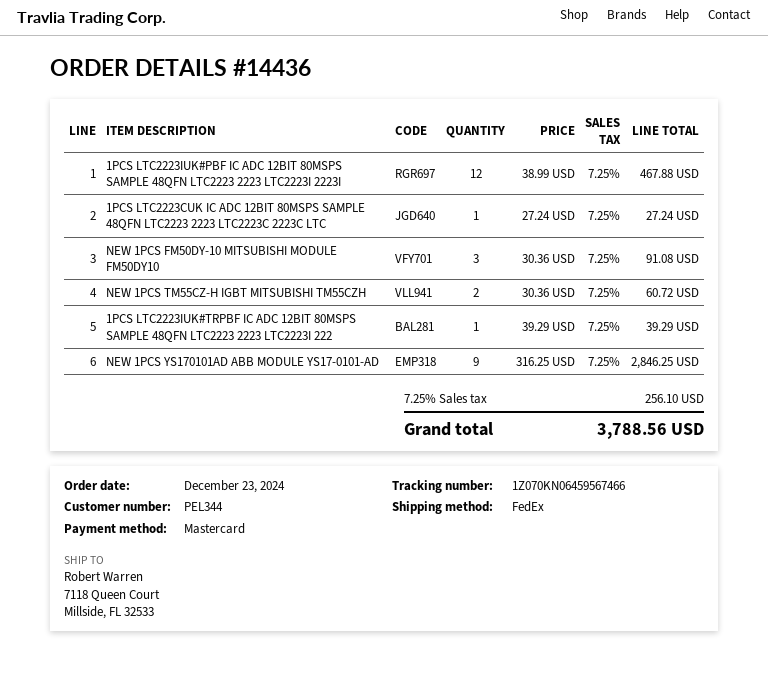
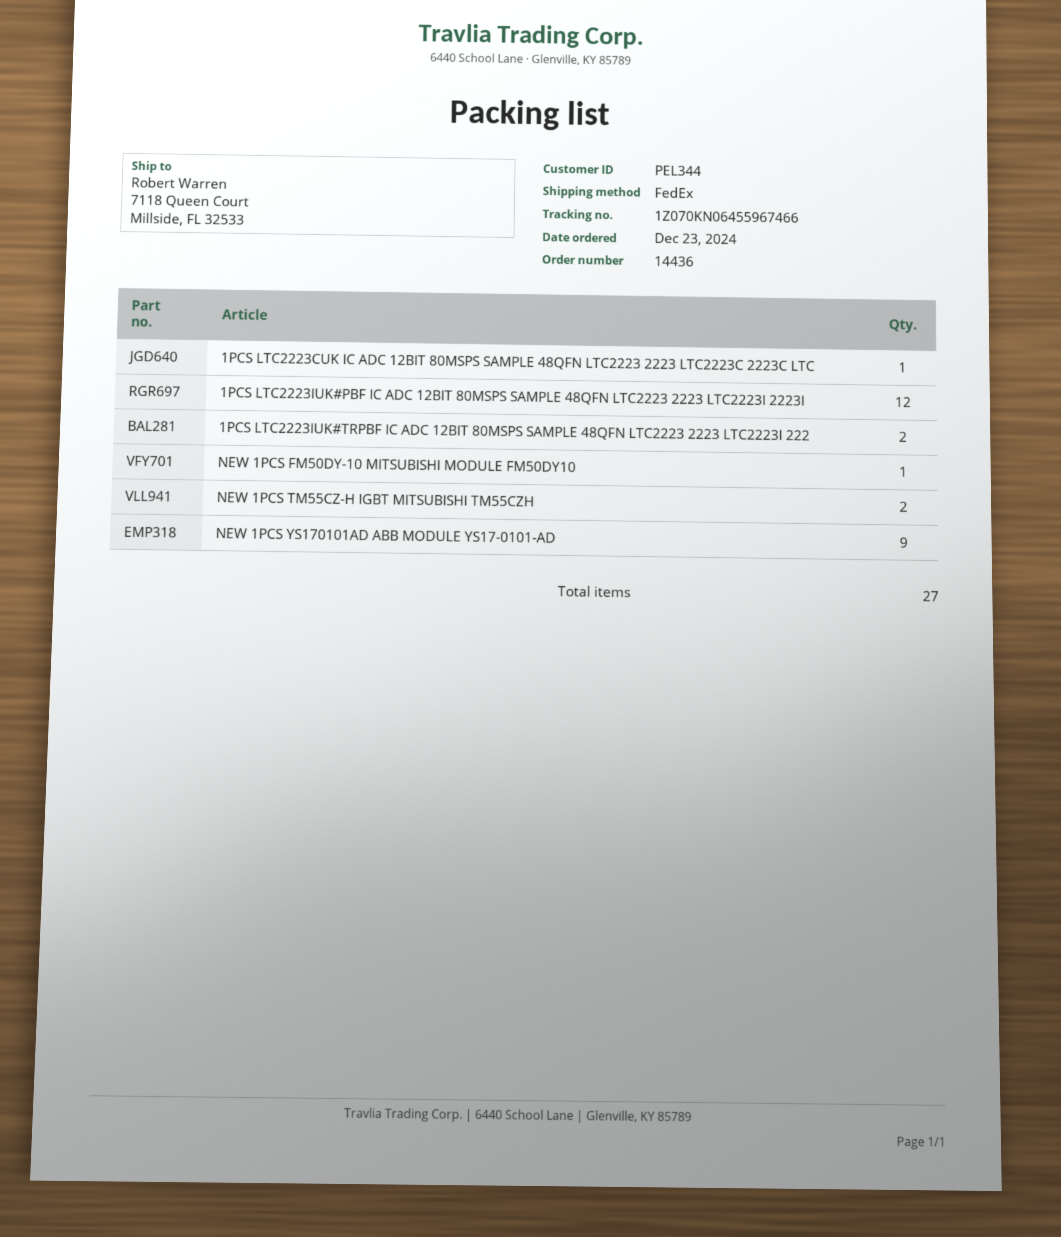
tracking number: 1Z070KN06459567466 -> 1Z070KN06455967466
NEW 1PCS FM50DY-10 MITSUBISHI MODULE FM50DY10: 3 -> 1
1PCS LTC2223IUK#TRPBF IC ADC 12BIT 80MSPS SAMPLE 48QFN LTC2223 2223 LTC2223I 222: 1 -> 2

